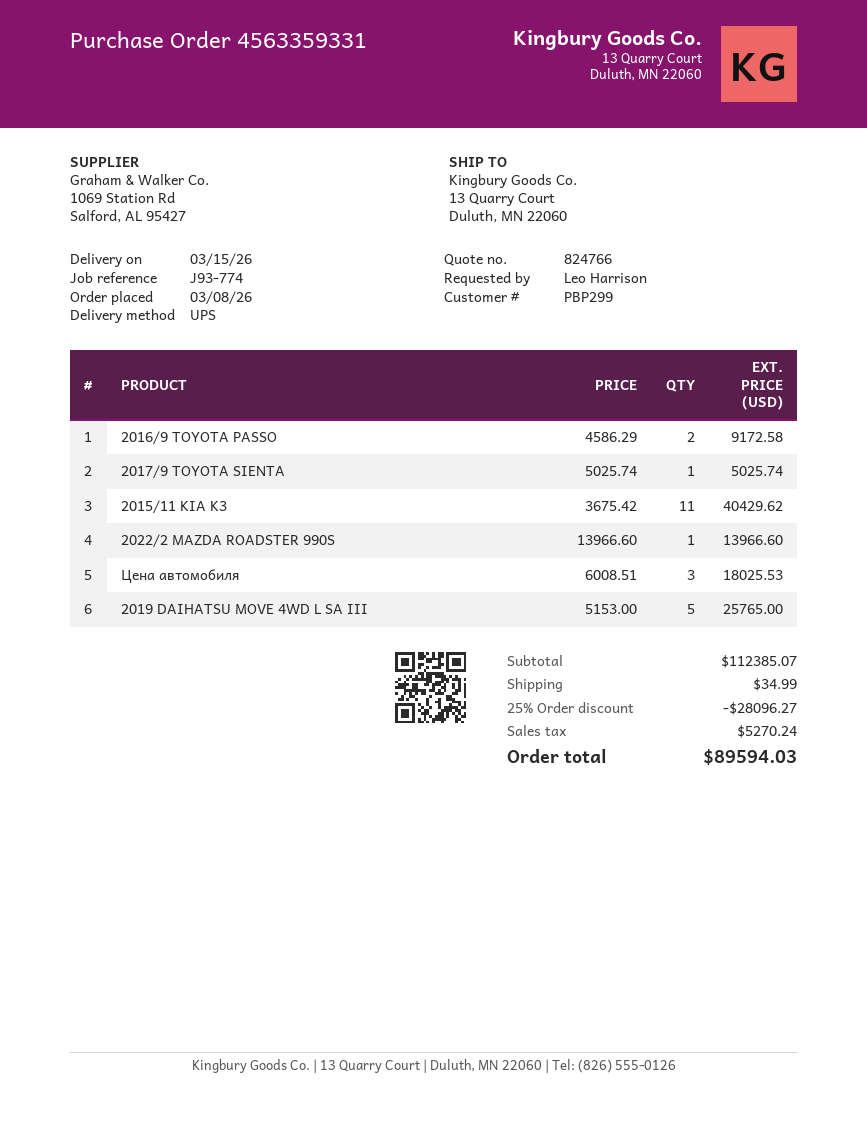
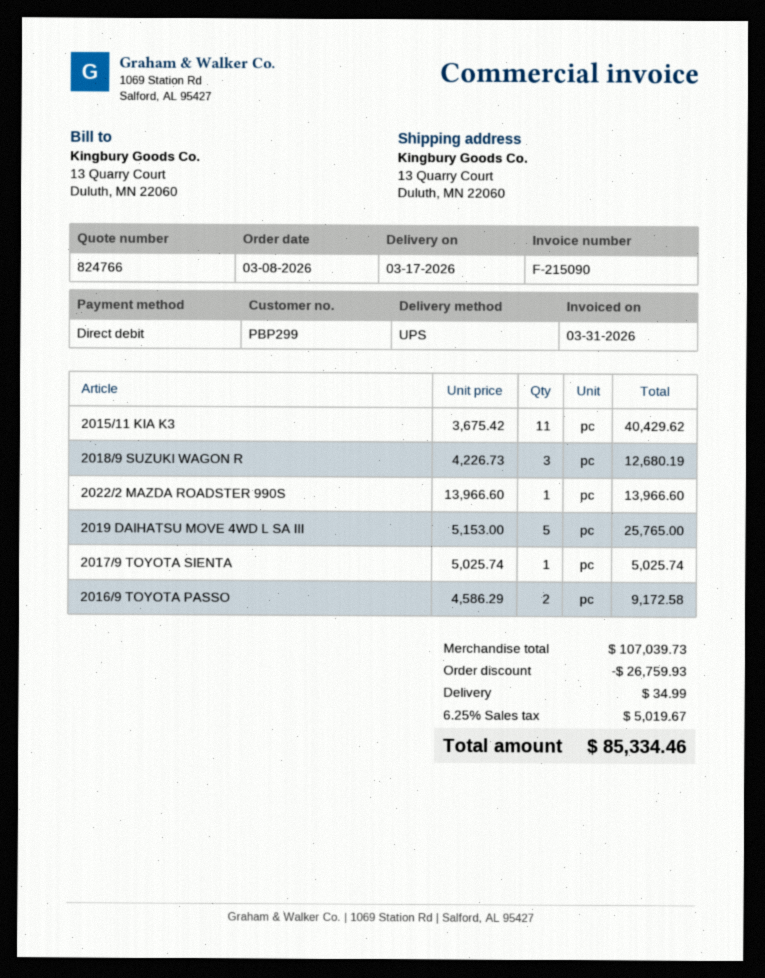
delivery date: 2026-03-15 -> 2026-03-17
Цена автомобиля: 3 x 6008.51 = 18025.53 -> none
2018/9 SUZUKI WAGON R: none -> 3 x 4226.73 = 12680.19
subtotal: 112385.07 -> 107039.73
discount: 28096.27 -> 26759.93
tax: 5270.24 -> 5019.67
total: 89594.03 -> 85334.46

